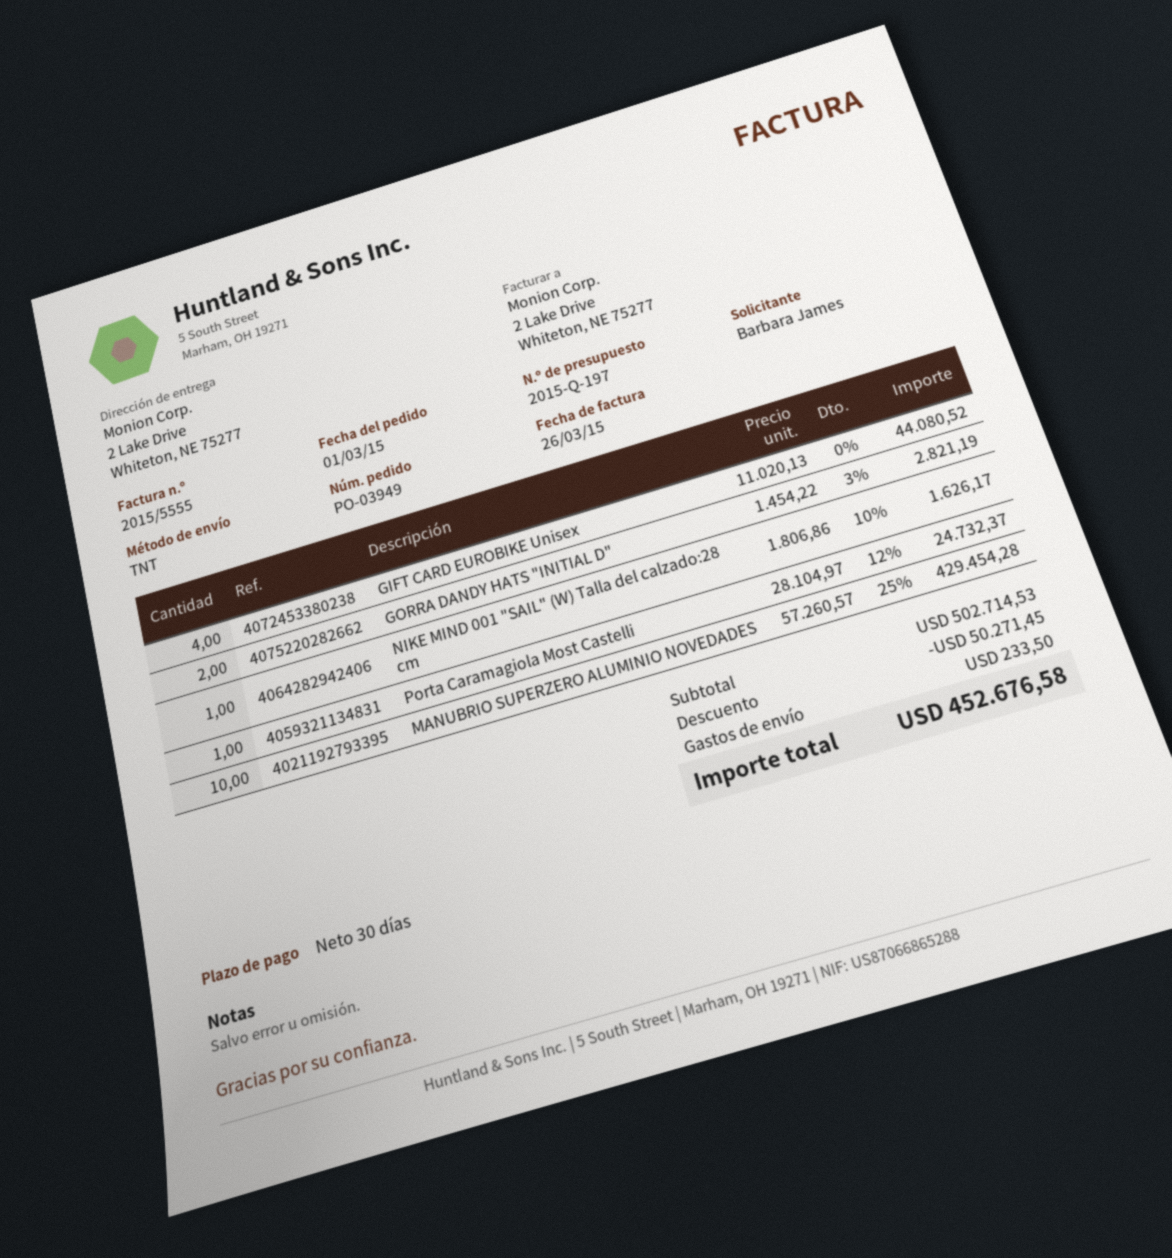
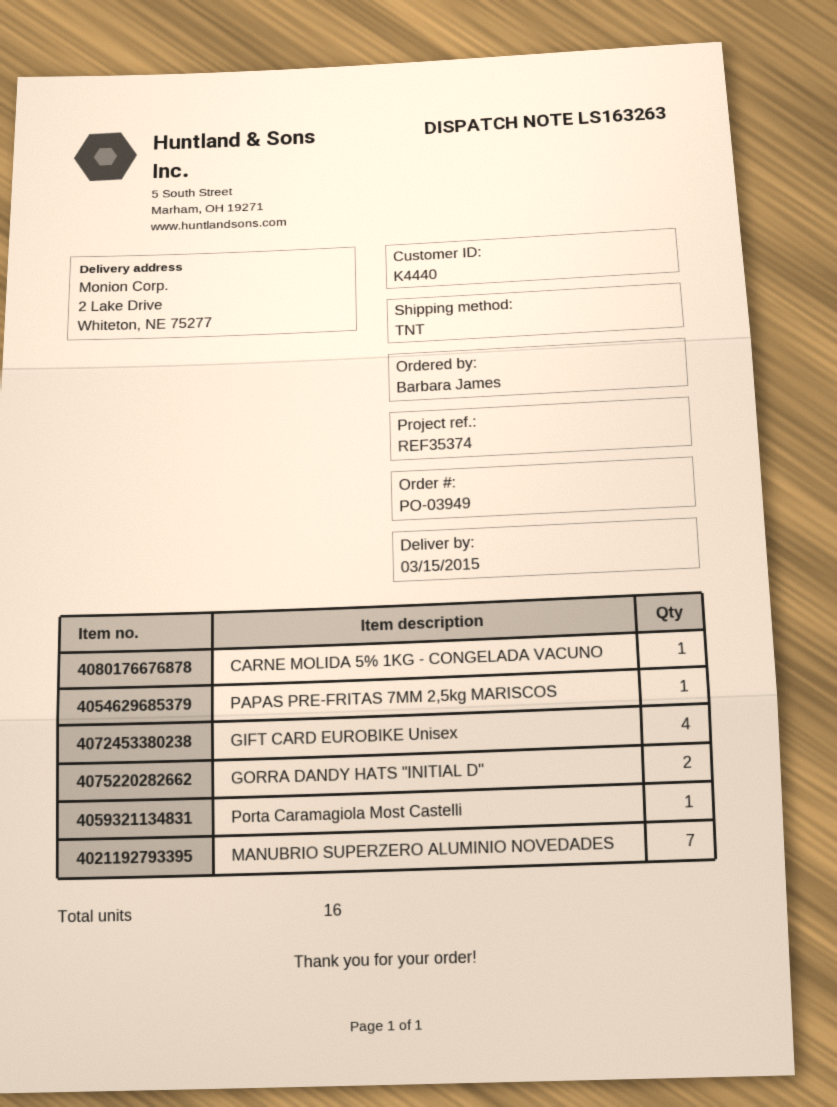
NIKE MIND 001 "SAIL" (W) Talla del calzado:28 cm: 1 -> none
MANUBRIO SUPERZERO ALUMINIO NOVEDADES: 10 -> 7
CARNE MOLIDA 5% 1KG - CONGELADA VACUNO: none -> 1
PAPAS PRE-FRITAS 7MM 2,5kg MARISCOS: none -> 1

